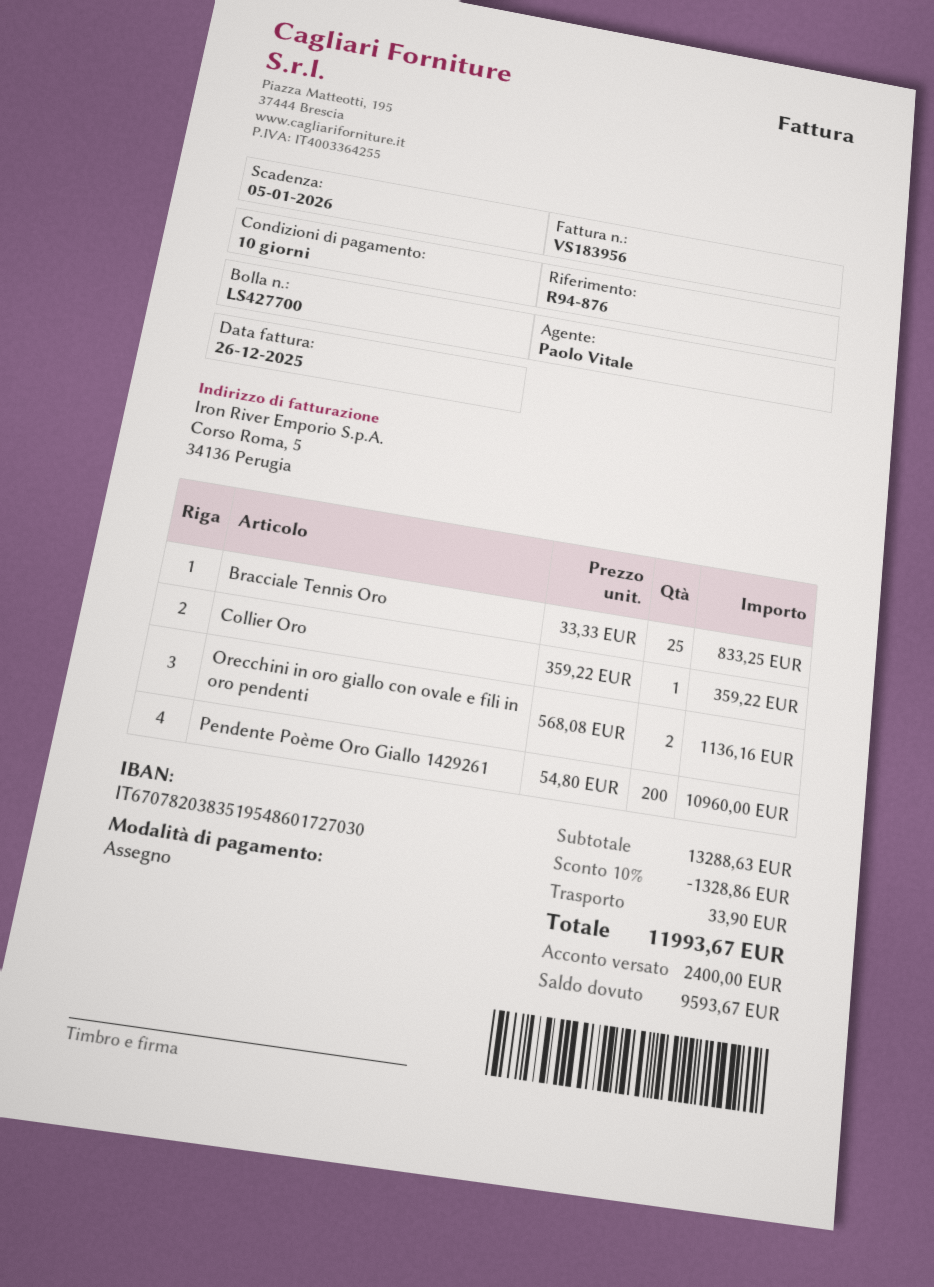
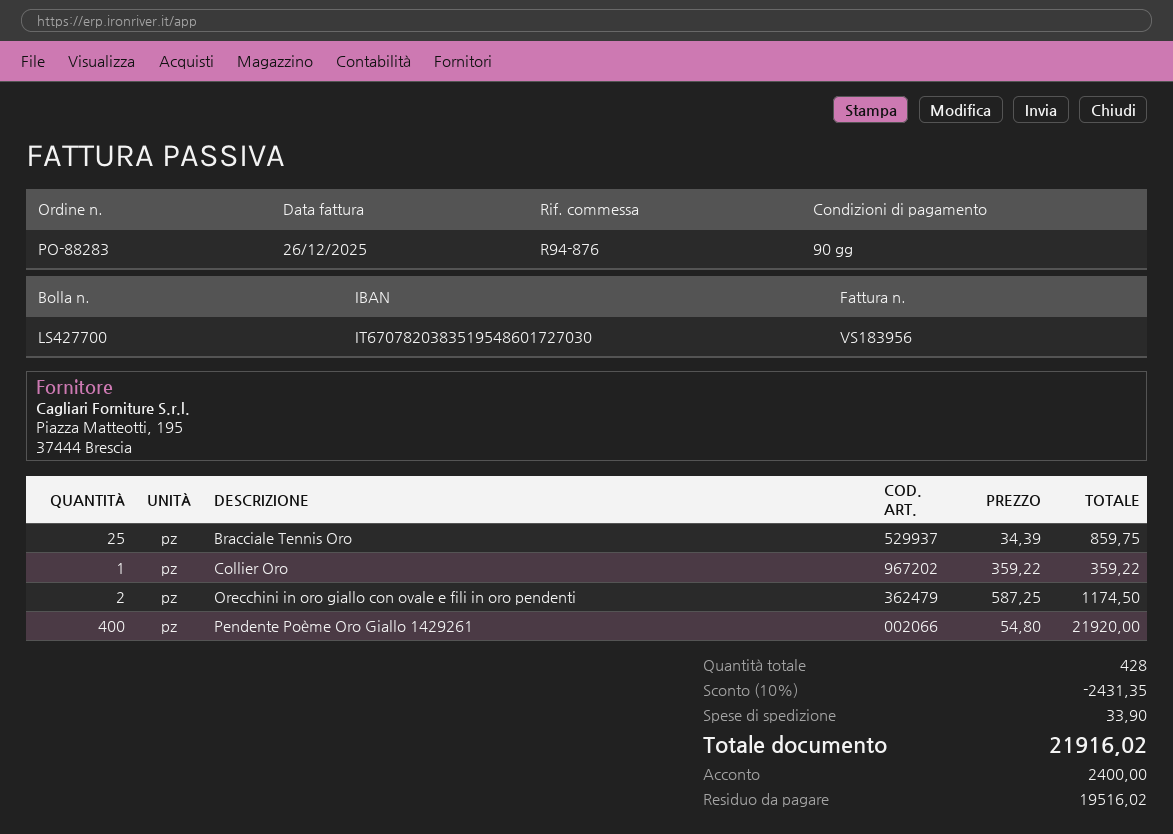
payment terms: 10 days -> 90 days
Bracciale Tennis Oro: 25 x 33.33 = 833.25 -> 25 x 34.39 = 859.75
Orecchini in oro giallo con ovale e fili in oro pendenti: 2 x 568.08 = 1136.16 -> 2 x 587.25 = 1174.50
Pendente Poème Oro Giallo 1429261: 200 x 54.80 = 10960.00 -> 400 x 54.80 = 21920.00
discount: 10% = 1328.86 -> 10% = 2431.35
total: 11993.67 -> 21916.02
balance: 9593.67 -> 19516.02

